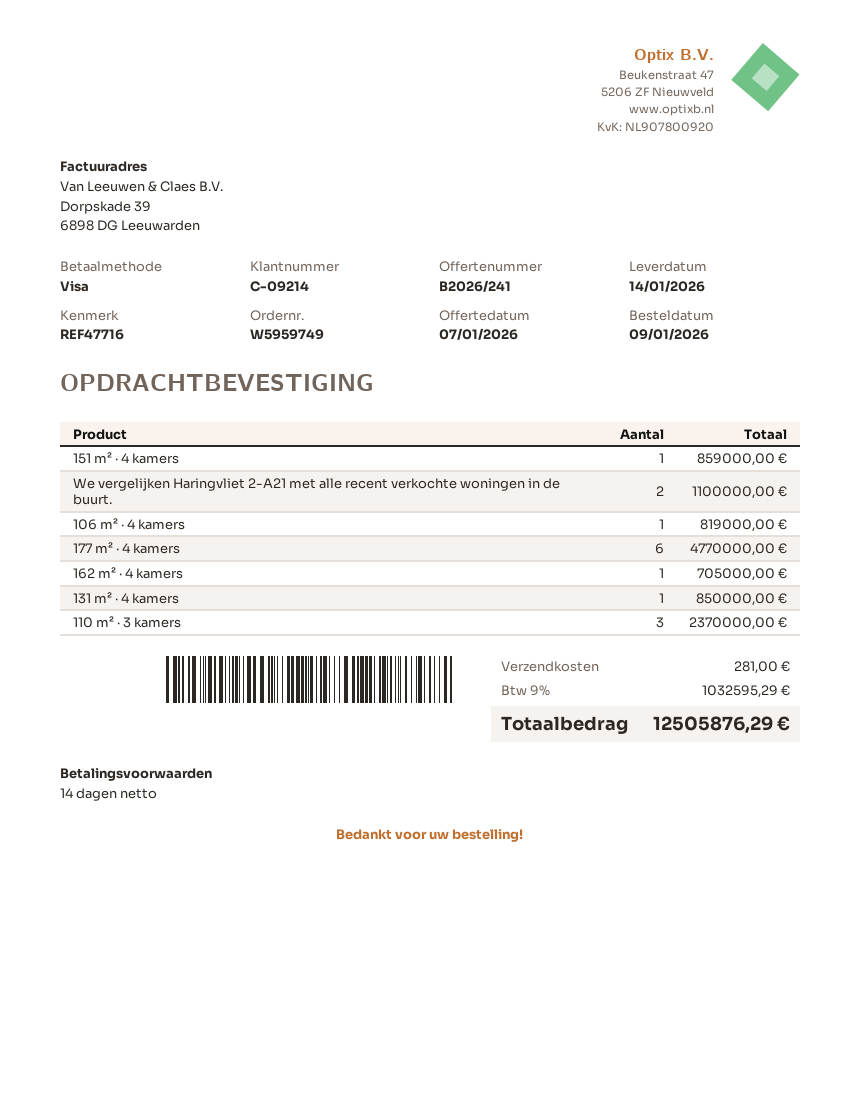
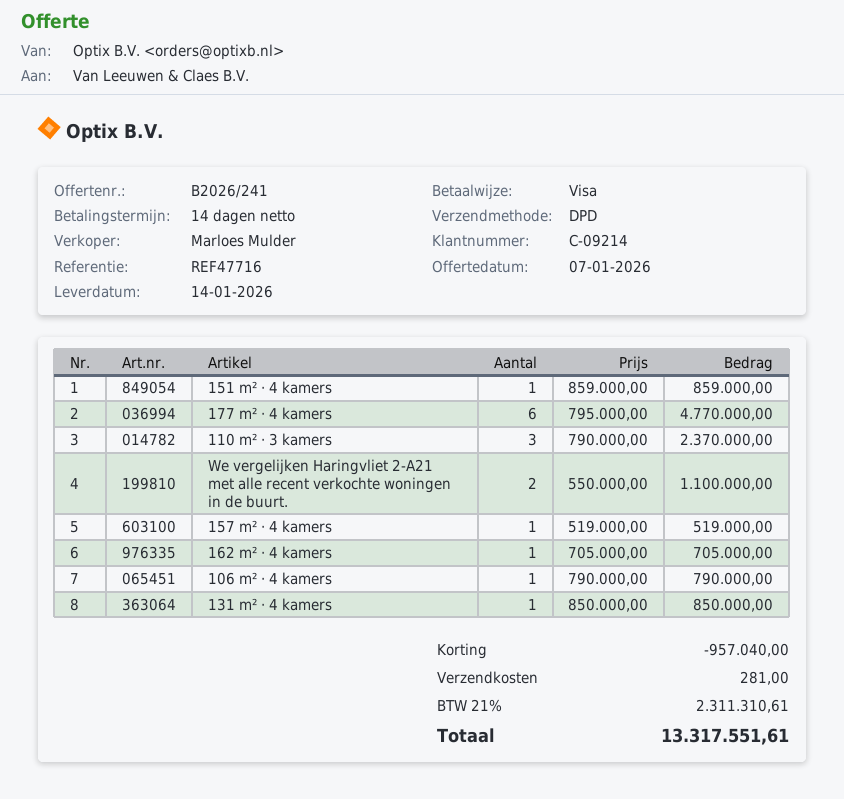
106 m² · 4 kamers: 1 for 819000.00 -> 1 for 790000.00
157 m² · 4 kamers: none -> 1 for 519000.00
discount: none -> 957040.00
tax: 9% = 1032595.29 -> 21% = 2311310.61
total: 12505876.29 -> 13317551.61

